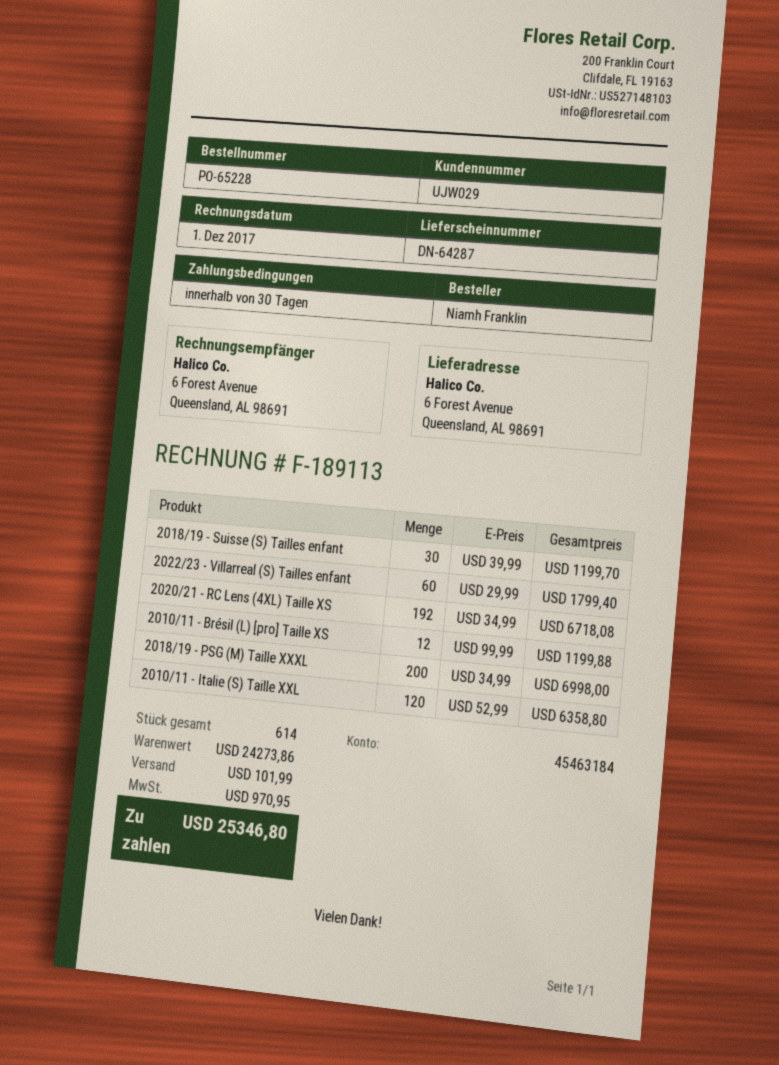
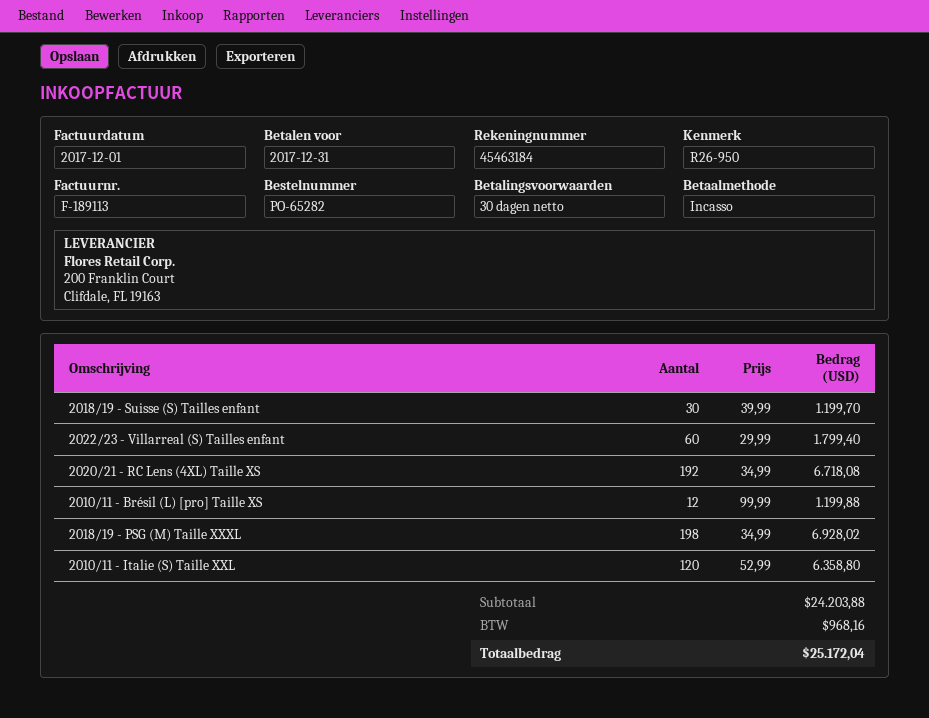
order number: PO-65228 -> PO-65282
2018/19 - PSG (M) Taille XXXL: 200 x 34.99 = 6998.00 -> 198 x 34.99 = 6928.02
subtotal: 24273.86 -> 24203.88
shipping: 101.99 -> none
tax: 970.95 -> 968.16
total: 25346.80 -> 25172.04

